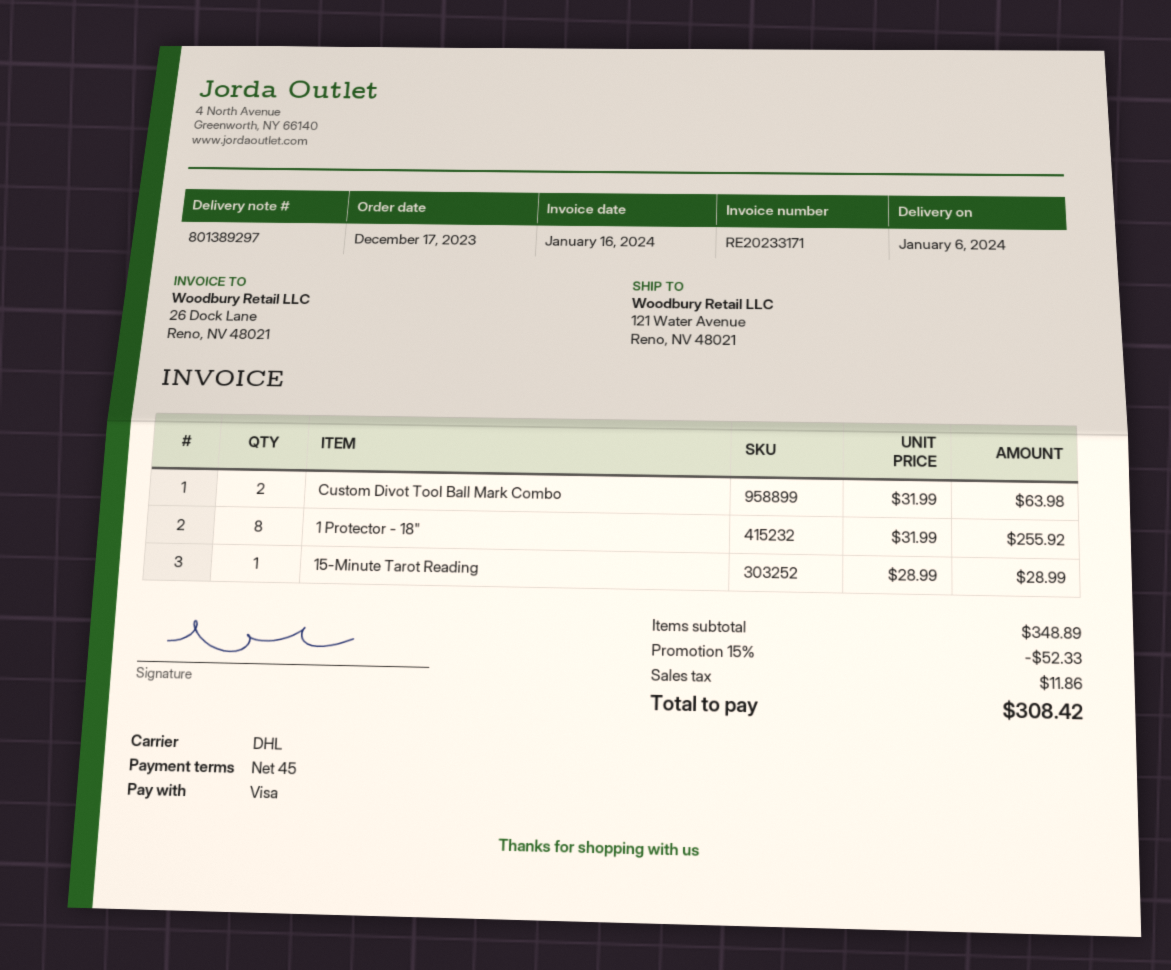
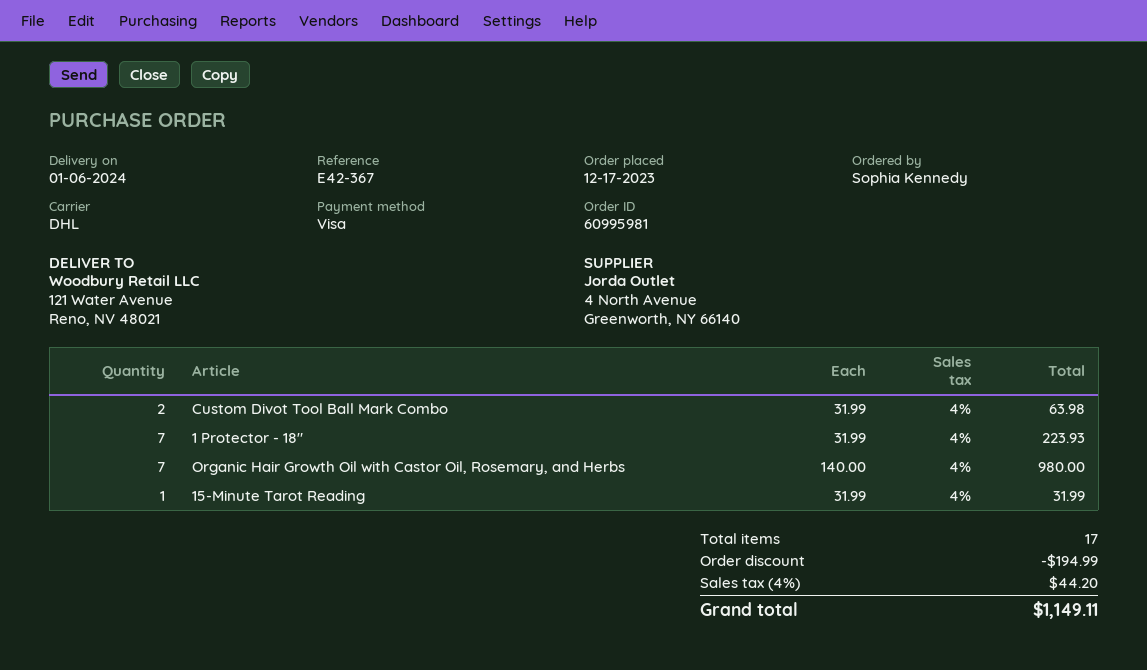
1 Protector - 18": 8 x 31.99 = 255.92 -> 7 x 31.99 = 223.93
15-Minute Tarot Reading: 1 x 28.99 = 28.99 -> 1 x 31.99 = 31.99
Organic Hair Growth Oil with Castor Oil, Rosemary, and Herbs: none -> 7 x 140.00 = 980.00
discount: 52.33 -> 194.99
tax: 11.86 -> 44.20
total: 308.42 -> 1149.11

